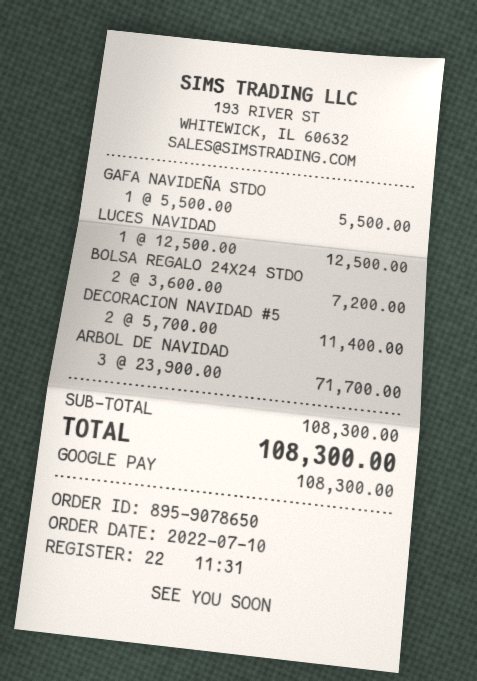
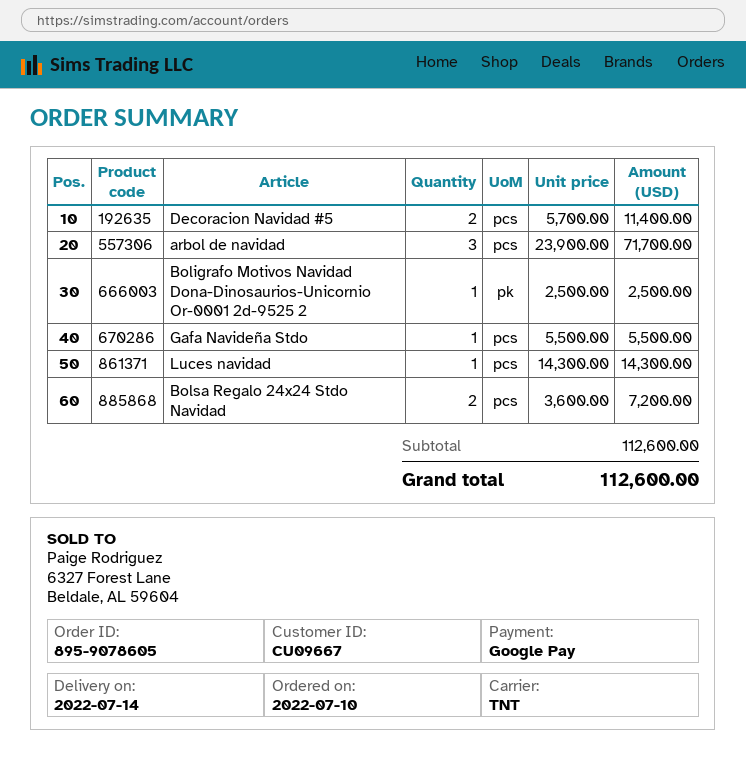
order number: 895-9078650 -> 895-9078605
LUCES NAVIDAD: 1 x 12500.00 = 12500.00 -> 1 x 14300.00 = 14300.00
Boligrafo Motivos Navidad Dona-Dinosaurios-Unicornio Or-0001 2d-9525 2: none -> 1 x 2500.00 = 2500.00
subtotal: 108300.00 -> 112600.00
total: 108300.00 -> 112600.00

